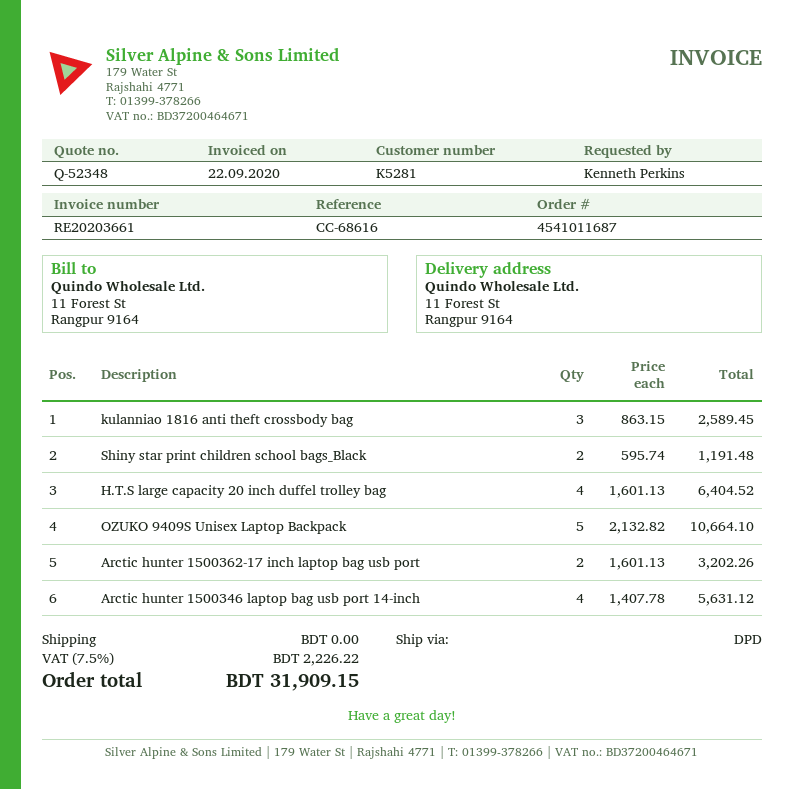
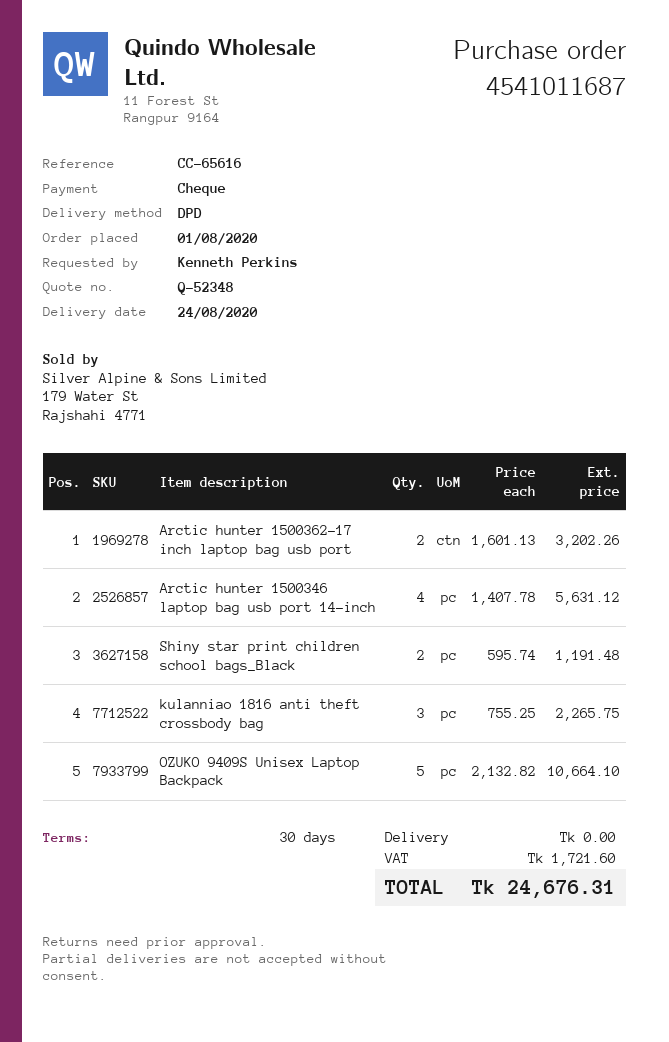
reference: CC-68616 -> CC-65616
kulanniao 1816 anti theft crossbody bag: 3 x 863.15 = 2589.45 -> 3 x 755.25 = 2265.75
H.T.S large capacity 20 inch duffel trolley bag: 4 x 1601.13 = 6404.52 -> none
tax: 2226.22 -> 1721.60
total: 31909.15 -> 24676.31

